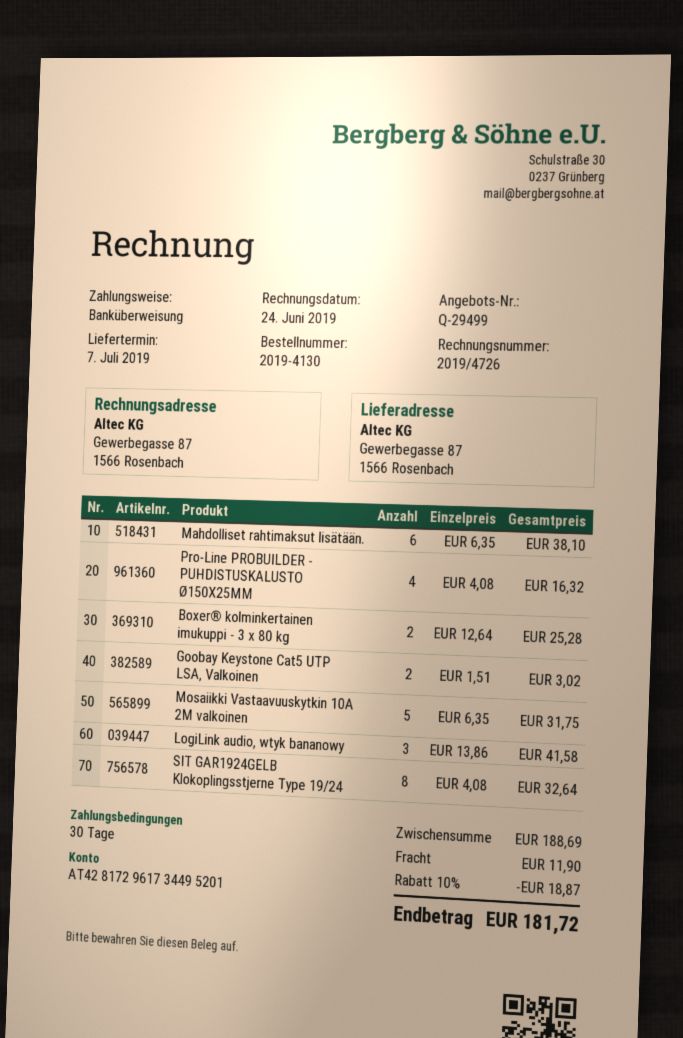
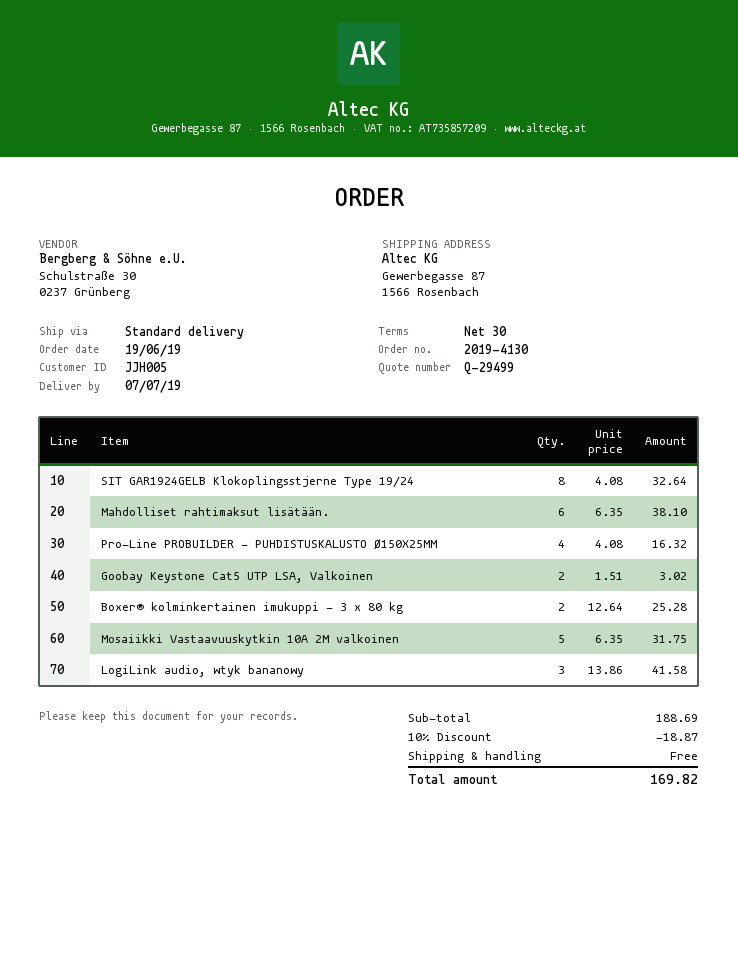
shipping: 11.90 -> 0.00
total: 181.72 -> 169.82

